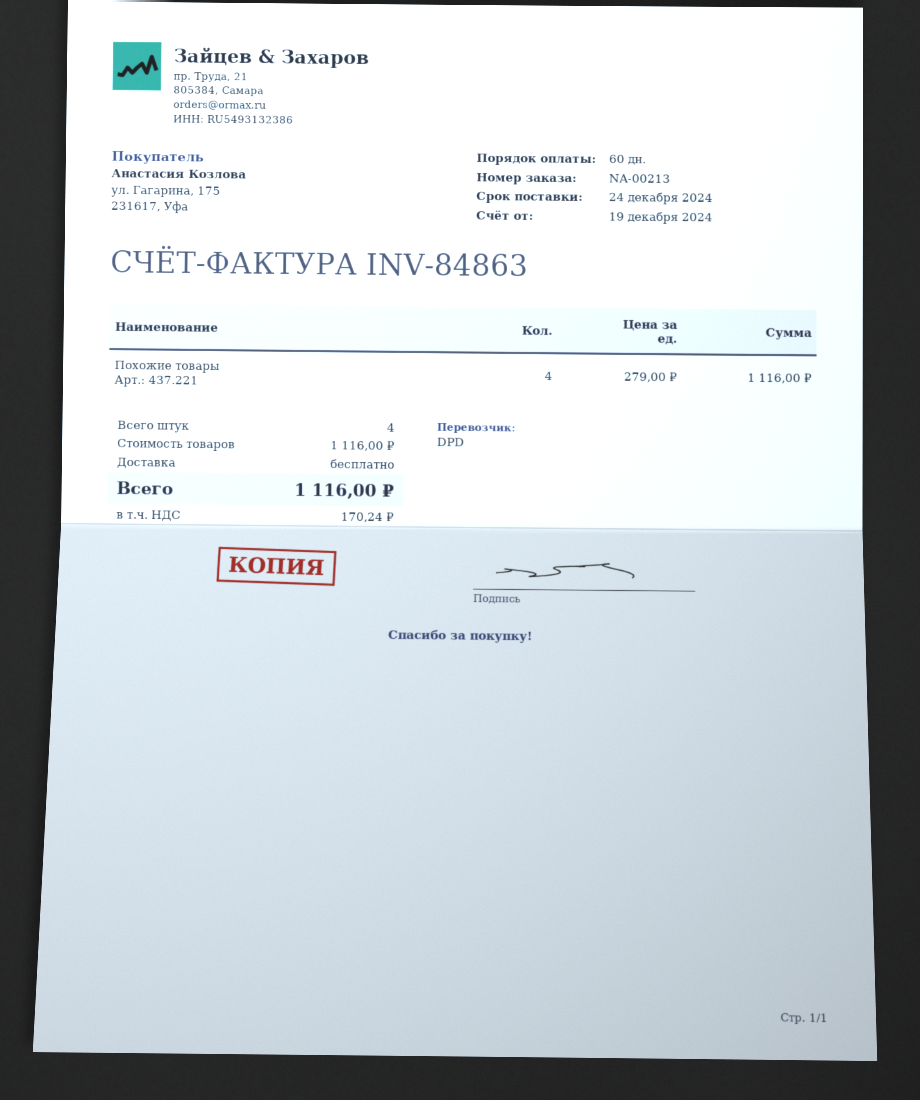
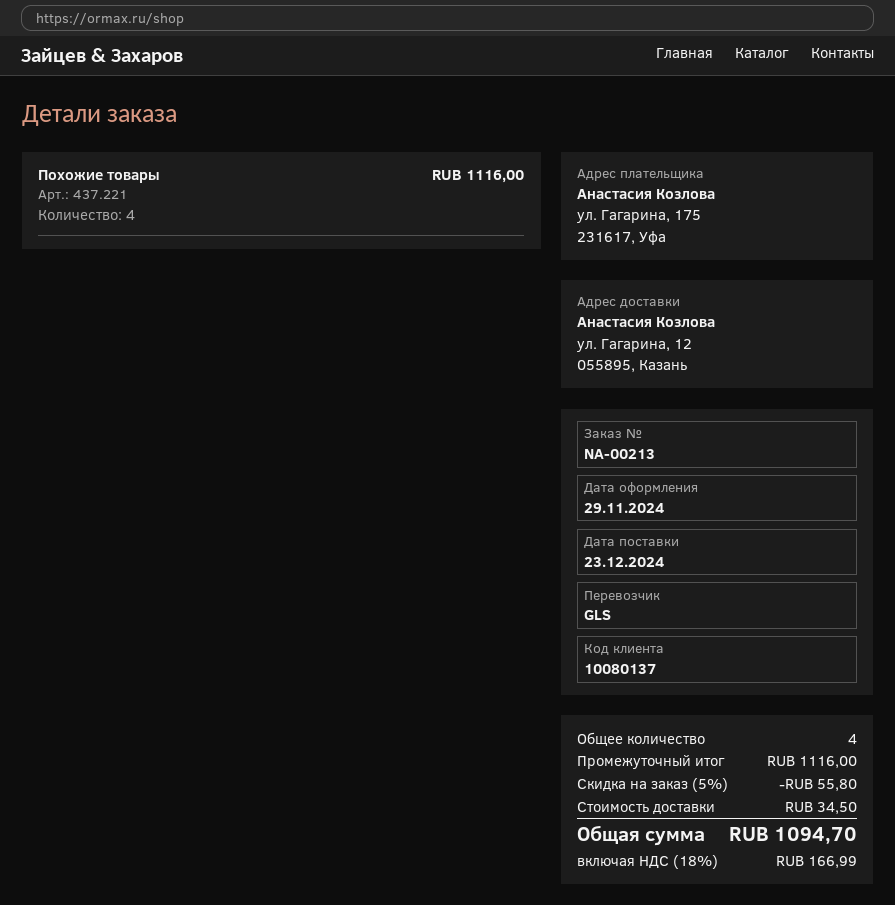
delivery date: 2024-12-24 -> 2024-12-23
shipping method: DPD -> GLS
discount: none -> 5% = 55.80
shipping: 0.00 -> 34.50
tax: 170.24 -> 166.99
total: 1116.00 -> 1094.70

